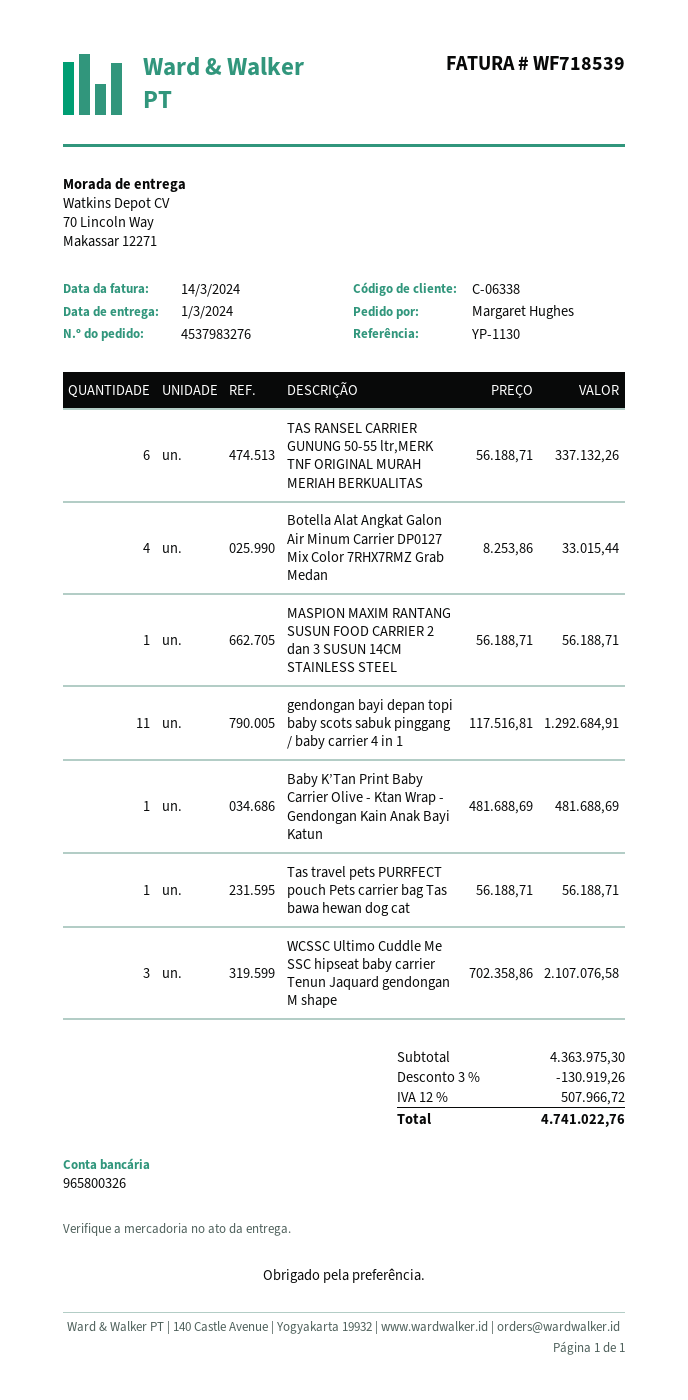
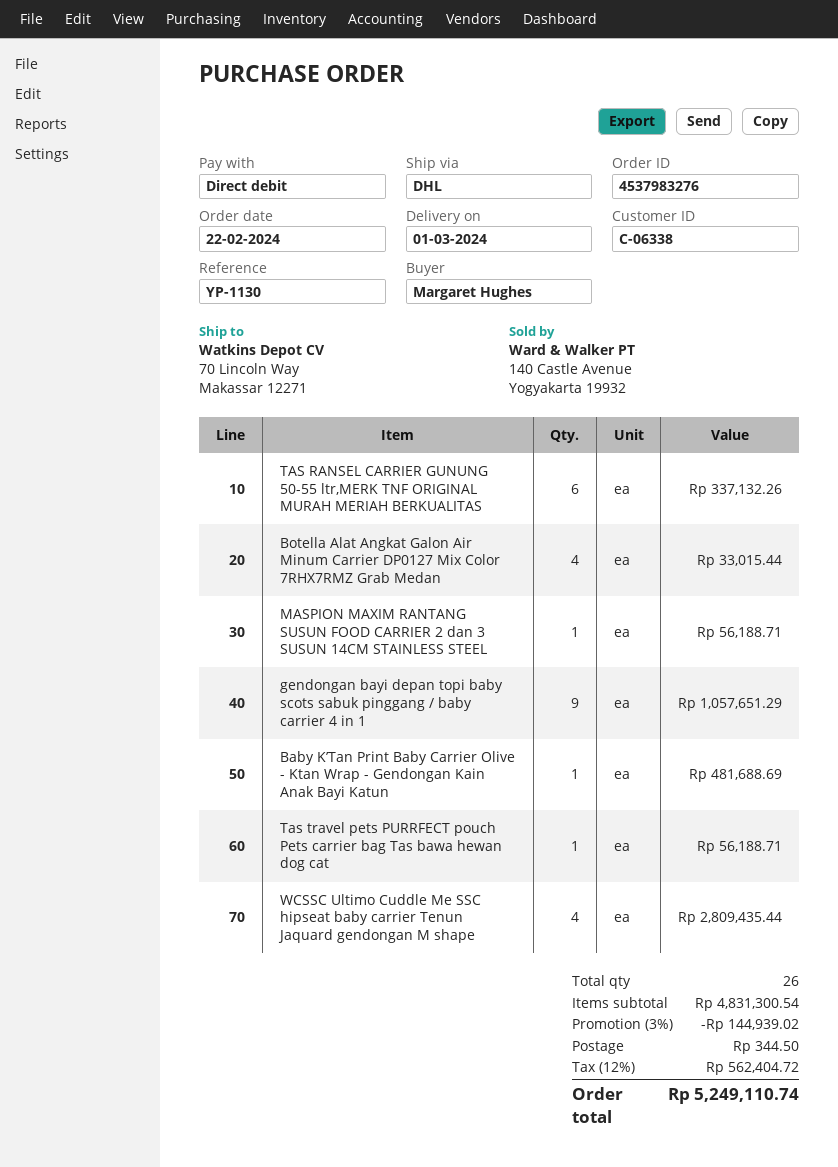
gendongan bayi depan topi baby scots sabuk pinggang / baby carrier 4 in 1: 11 for 1292684.91 -> 9 for 1057651.29
WCSSC Ultimo Cuddle Me SSC hipseat baby carrier Tenun Jaquard gendongan M shape: 3 for 2107076.58 -> 4 for 2809435.44
subtotal: 4363975.30 -> 4831300.54
discount: 3% = 130919.26 -> 3% = 144939.02
shipping: none -> 344.50
tax: 12% = 507966.72 -> 12% = 562404.72
total: 4741022.76 -> 5249110.74

